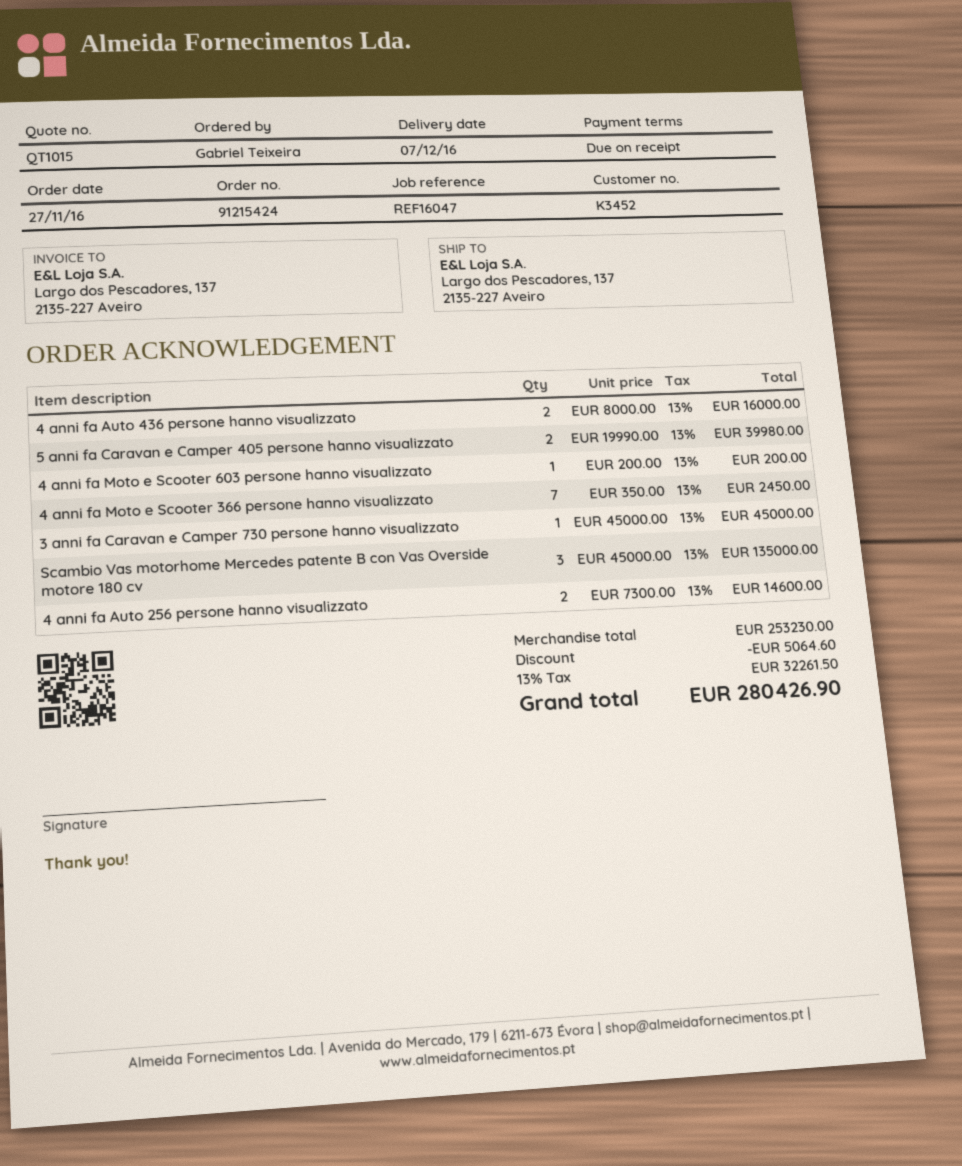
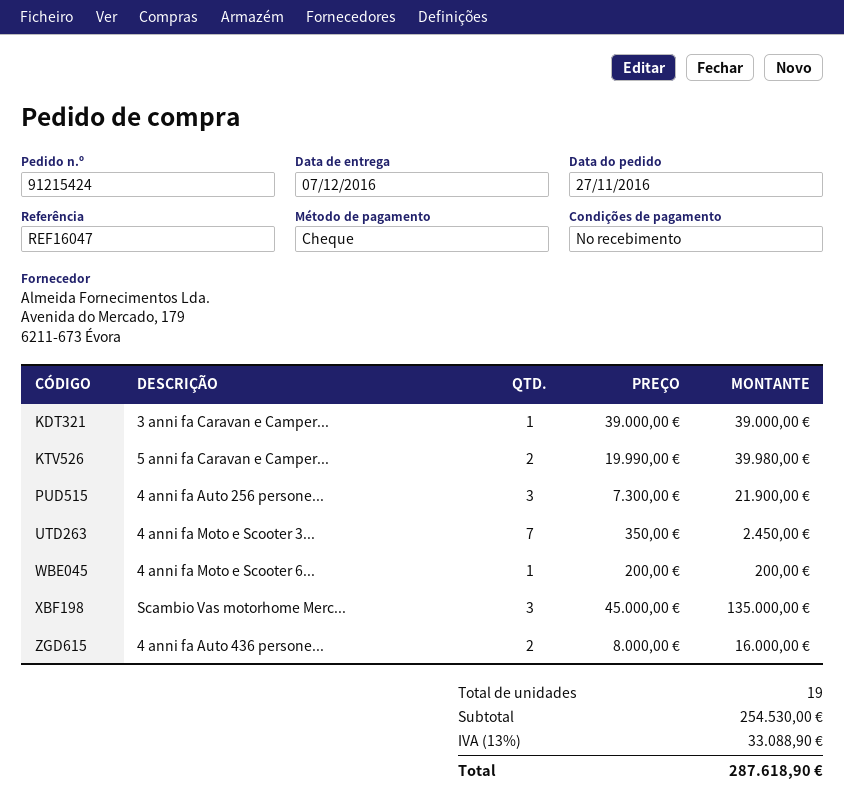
3 anni fa Caravan e Camper 730 persone hanno visualizzato: 1 x 45000.00 = 45000.00 -> 1 x 39000.00 = 39000.00
4 anni fa Auto 256 persone hanno visualizzato: 2 x 7300.00 = 14600.00 -> 3 x 7300.00 = 21900.00
subtotal: 253230.00 -> 254530.00
discount: 5064.60 -> none
tax: 13% = 32261.50 -> 13% = 33088.90
total: 280426.90 -> 287618.90

